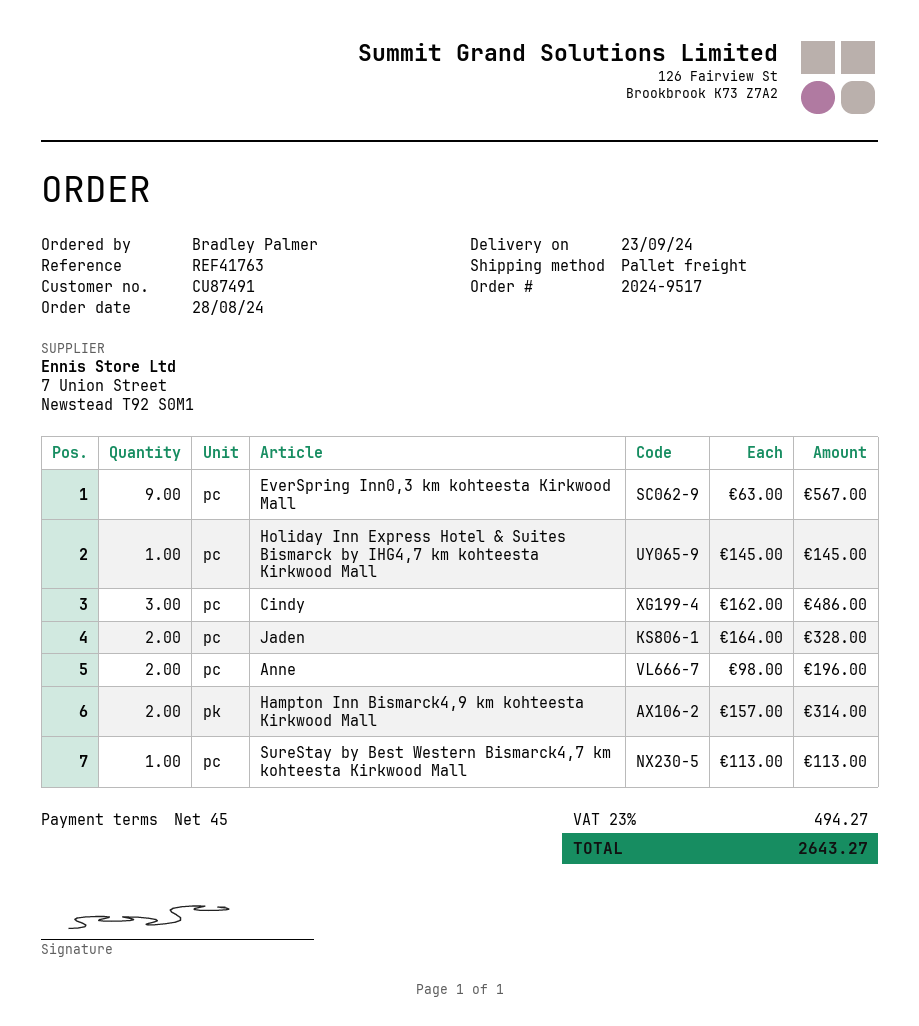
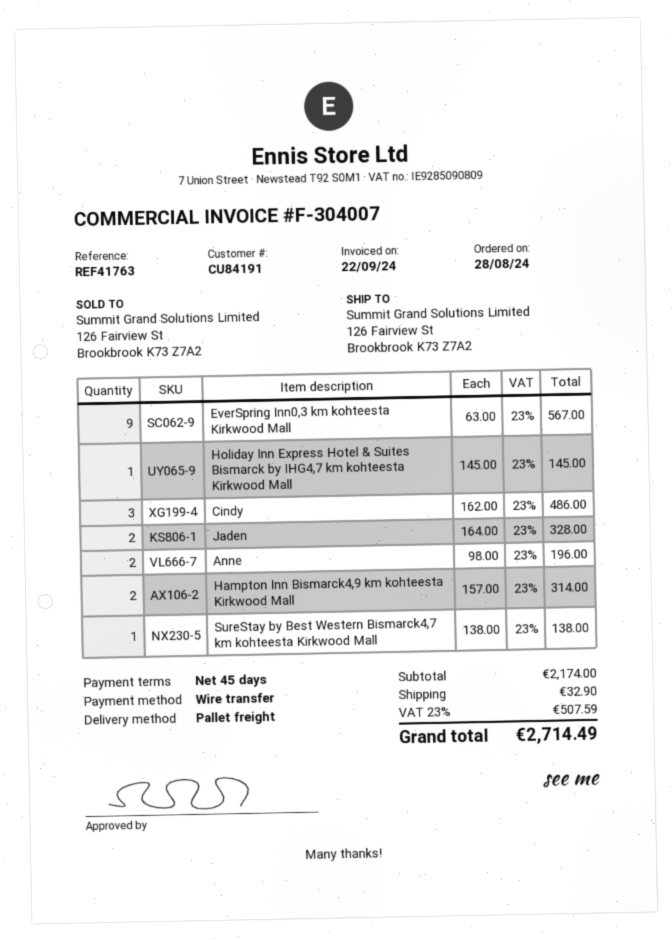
customer number: CU87491 -> CU84191
SureStay by Best Western Bismarck4,7 km kohteesta Kirkwood Mall: 1 x 113.00 = 113.00 -> 1 x 138.00 = 138.00
shipping: none -> 32.90
tax: 23% = 494.27 -> 23% = 507.59
total: 2643.27 -> 2714.49

